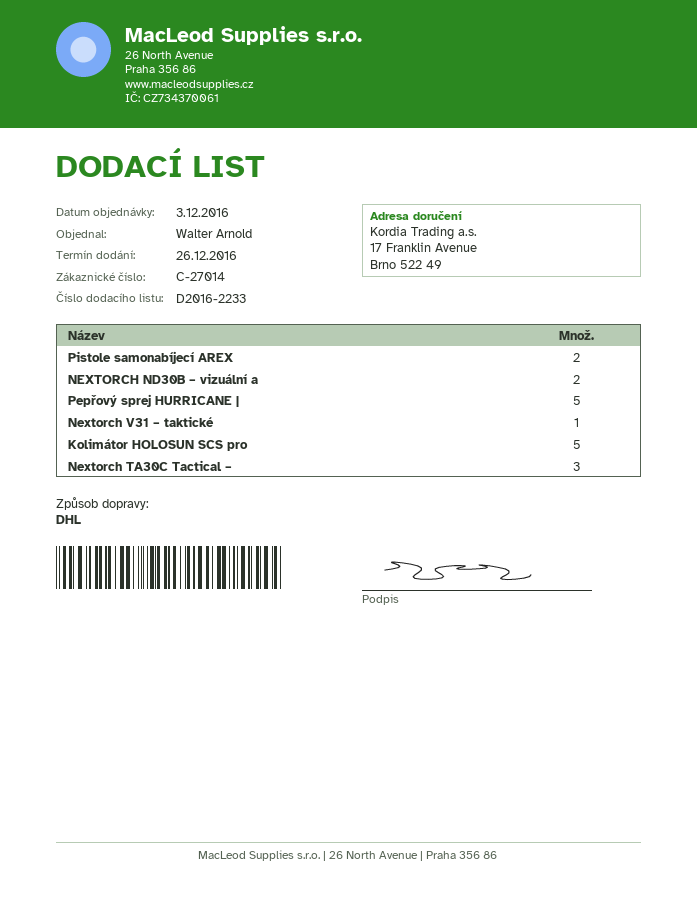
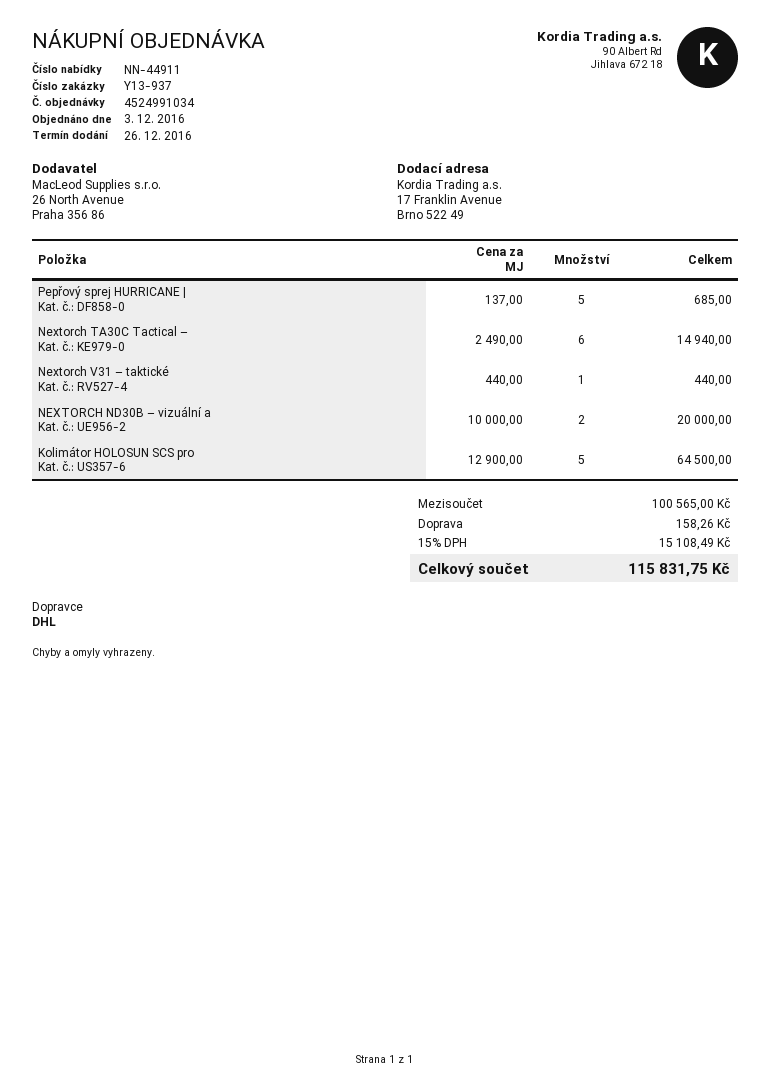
Pistole samonabíjecí AREX: 2 -> none
Nextorch TA30C Tactical –: 3 -> 6

